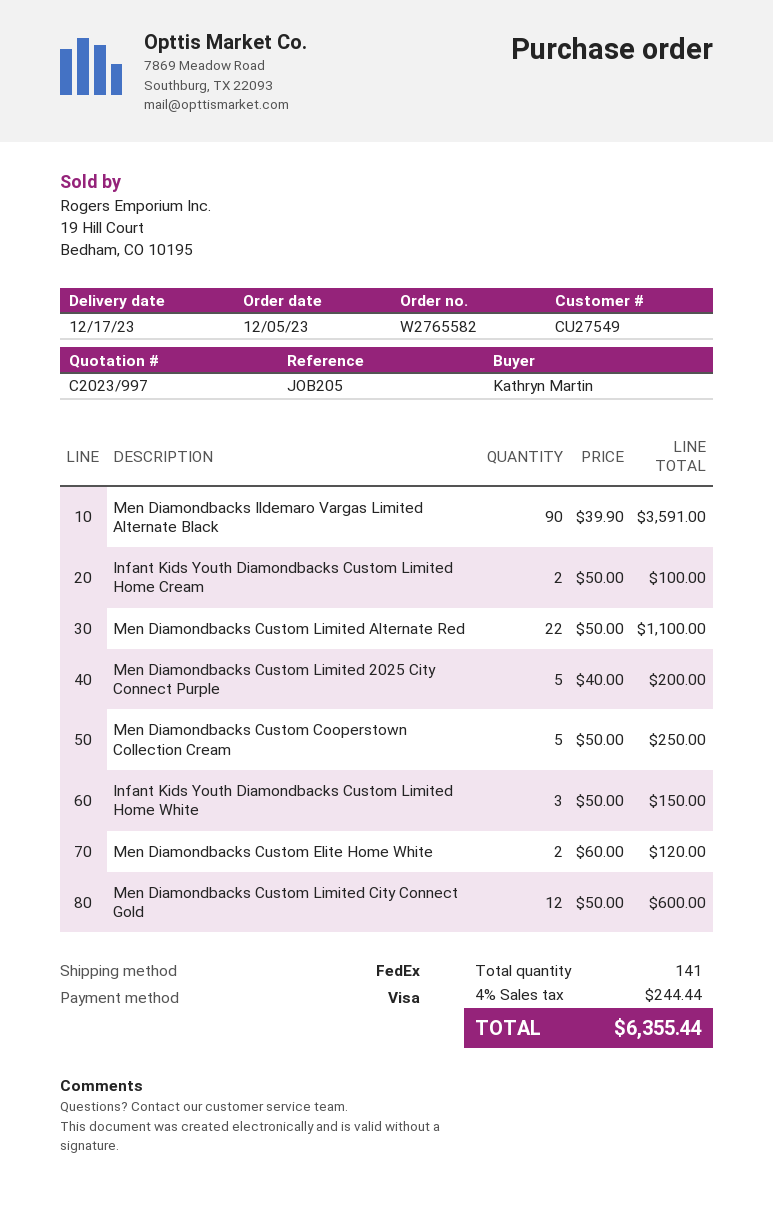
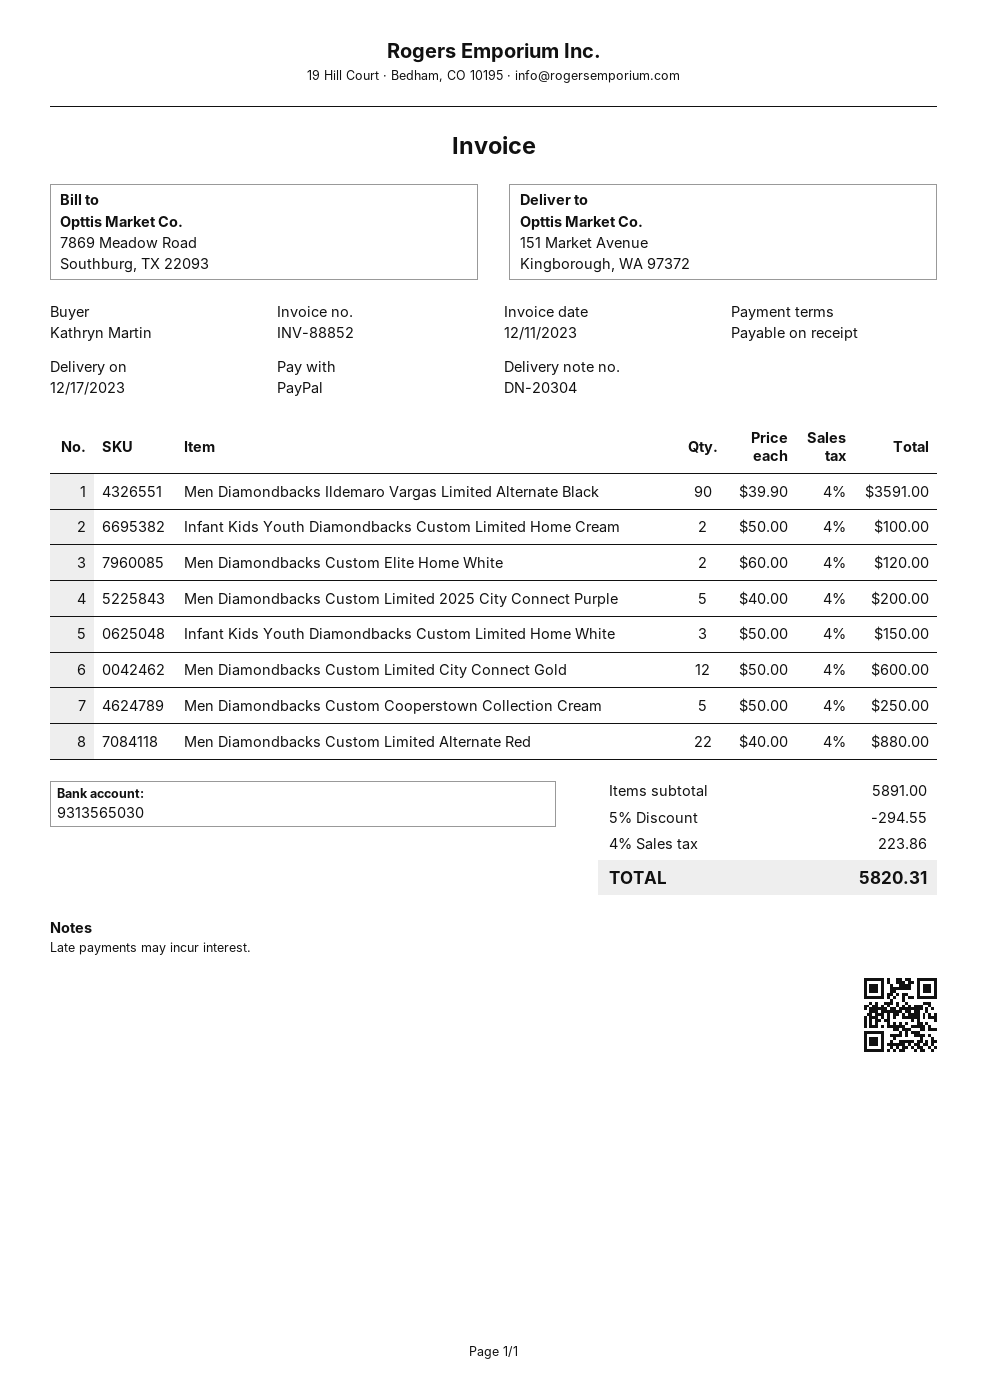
payment method: Visa -> PayPal
Men Diamondbacks Custom Limited Alternate Red: 22 x 50.00 = 1100.00 -> 22 x 40.00 = 880.00
discount: none -> 5% = 294.55
tax: 4% = 244.44 -> 4% = 223.86
total: 6355.44 -> 5820.31

